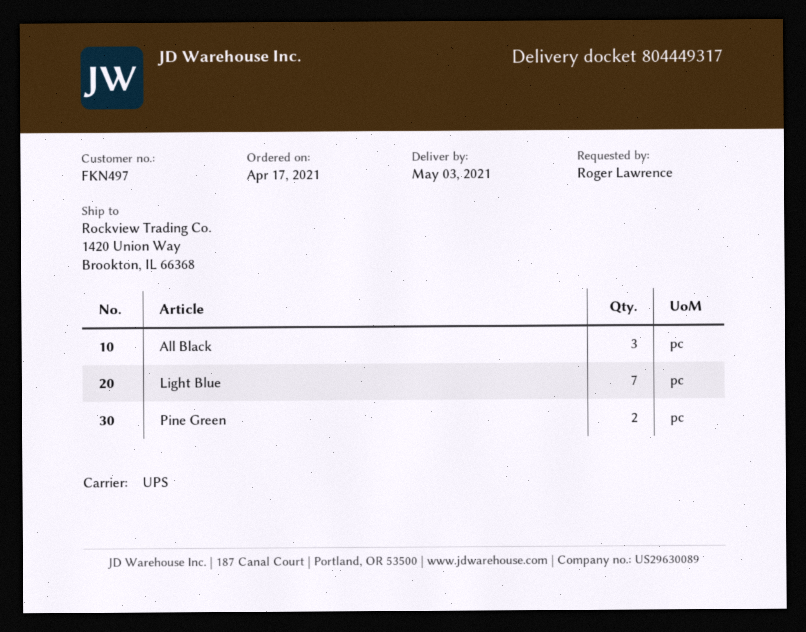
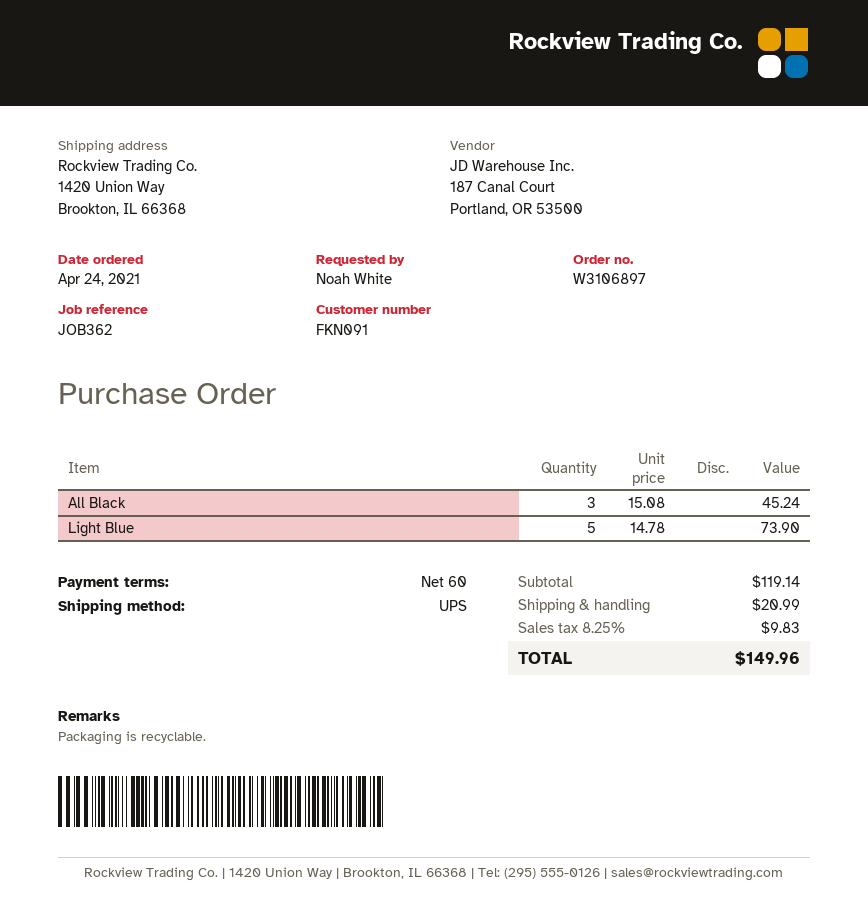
order date: 2021-04-17 -> 2021-04-24
customer number: FKN497 -> FKN091
ordered by: Roger Lawrence -> Noah White
Light Blue: 7 -> 5
Pine Green: 2 -> none

